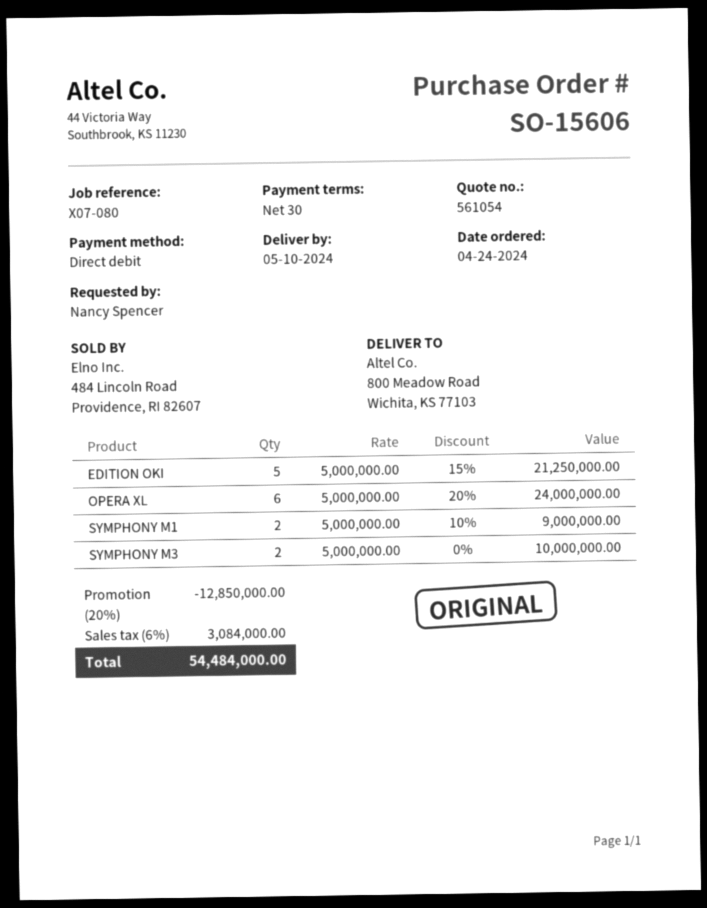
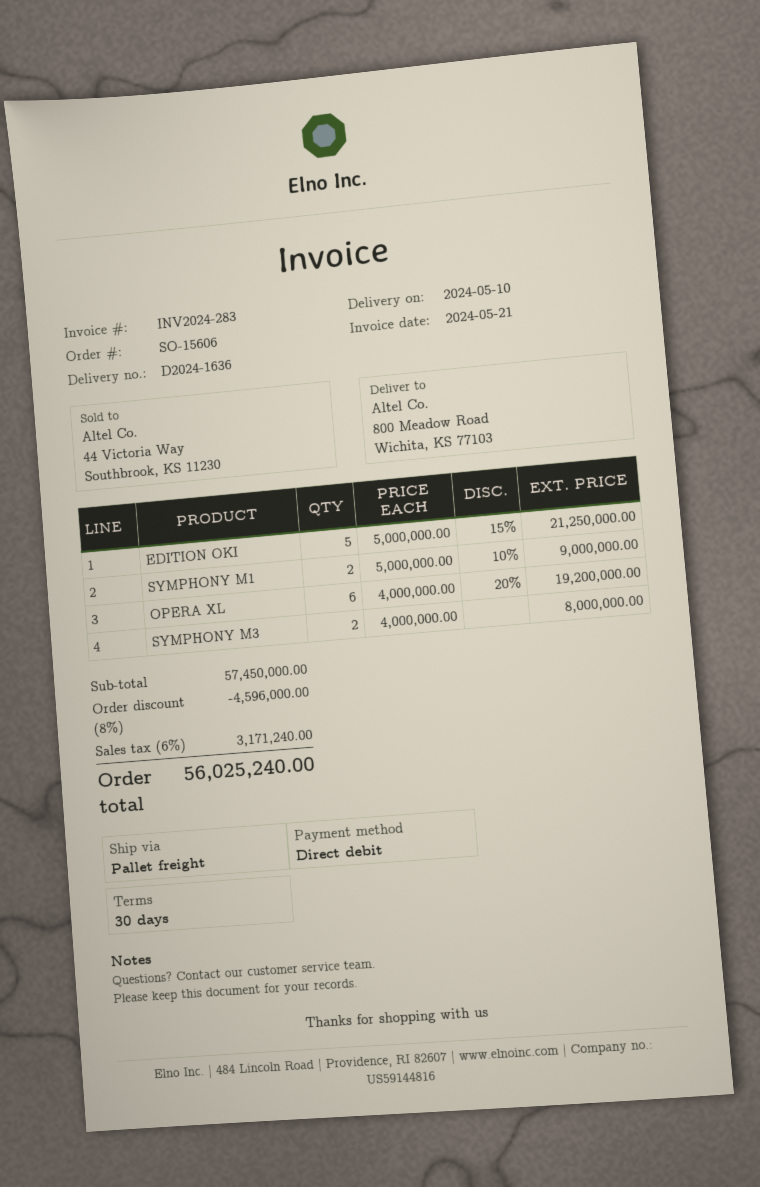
OPERA XL: 6 x 5000000.00 - 20% = 24000000.00 -> 6 x 4000000.00 - 20% = 19200000.00
SYMPHONY M3: 2 x 5000000.00 = 10000000.00 -> 2 x 4000000.00 = 8000000.00
discount: 20% = 12850000.00 -> 8% = 4596000.00
tax: 6% = 3084000.00 -> 6% = 3171240.00
total: 54484000.00 -> 56025240.00

